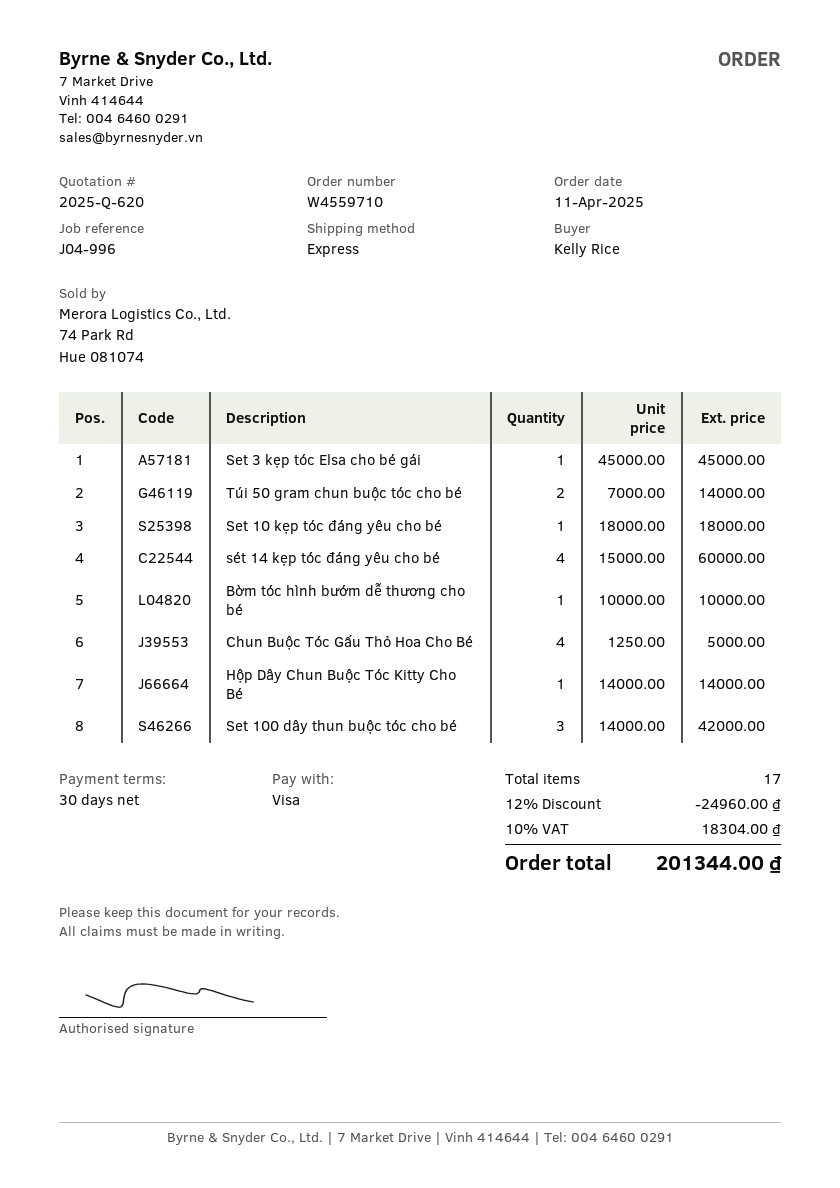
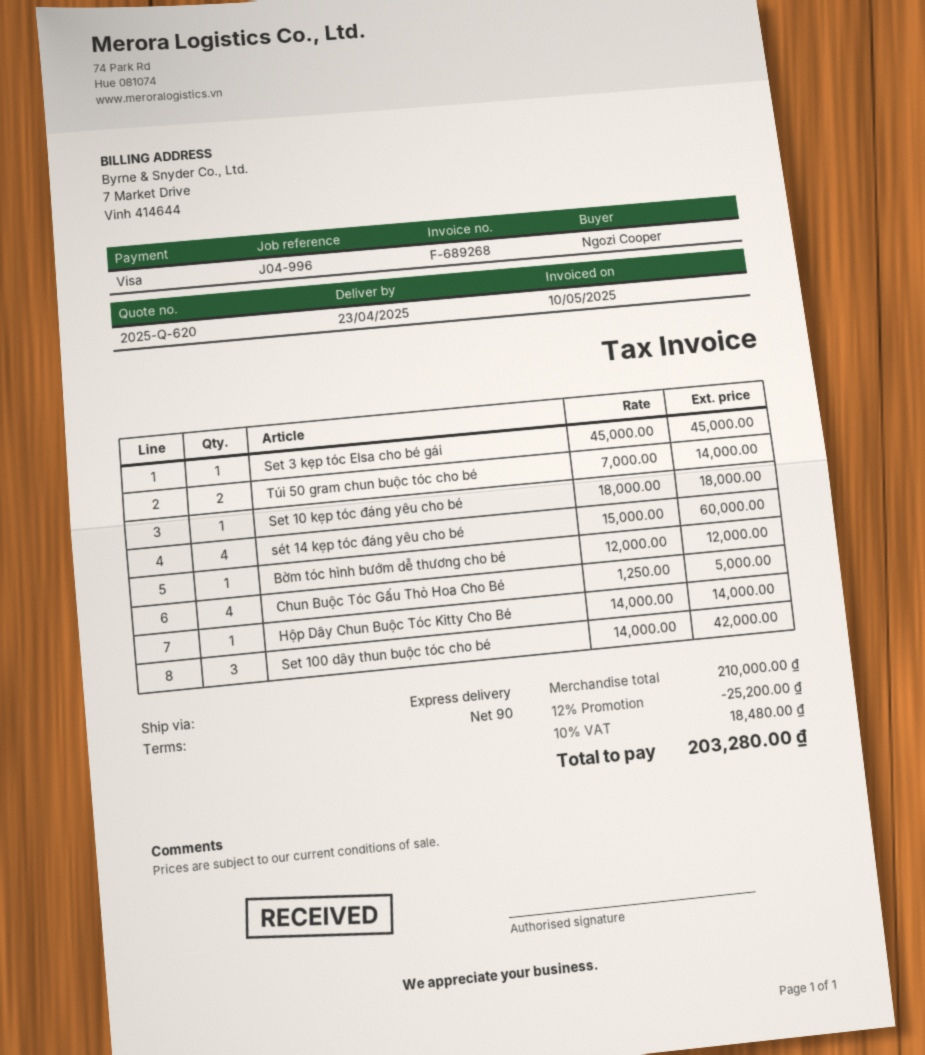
payment terms: 30 days -> 90 days
ordered by: Kelly Rice -> Ngozi Cooper
Bờm tóc hình bướm dễ thương cho bé: 1 x 10000.00 = 10000.00 -> 1 x 12000.00 = 12000.00
discount: 12% = 24960.00 -> 12% = 25200.00
tax: 10% = 18304.00 -> 10% = 18480.00
total: 201344.00 -> 203280.00

